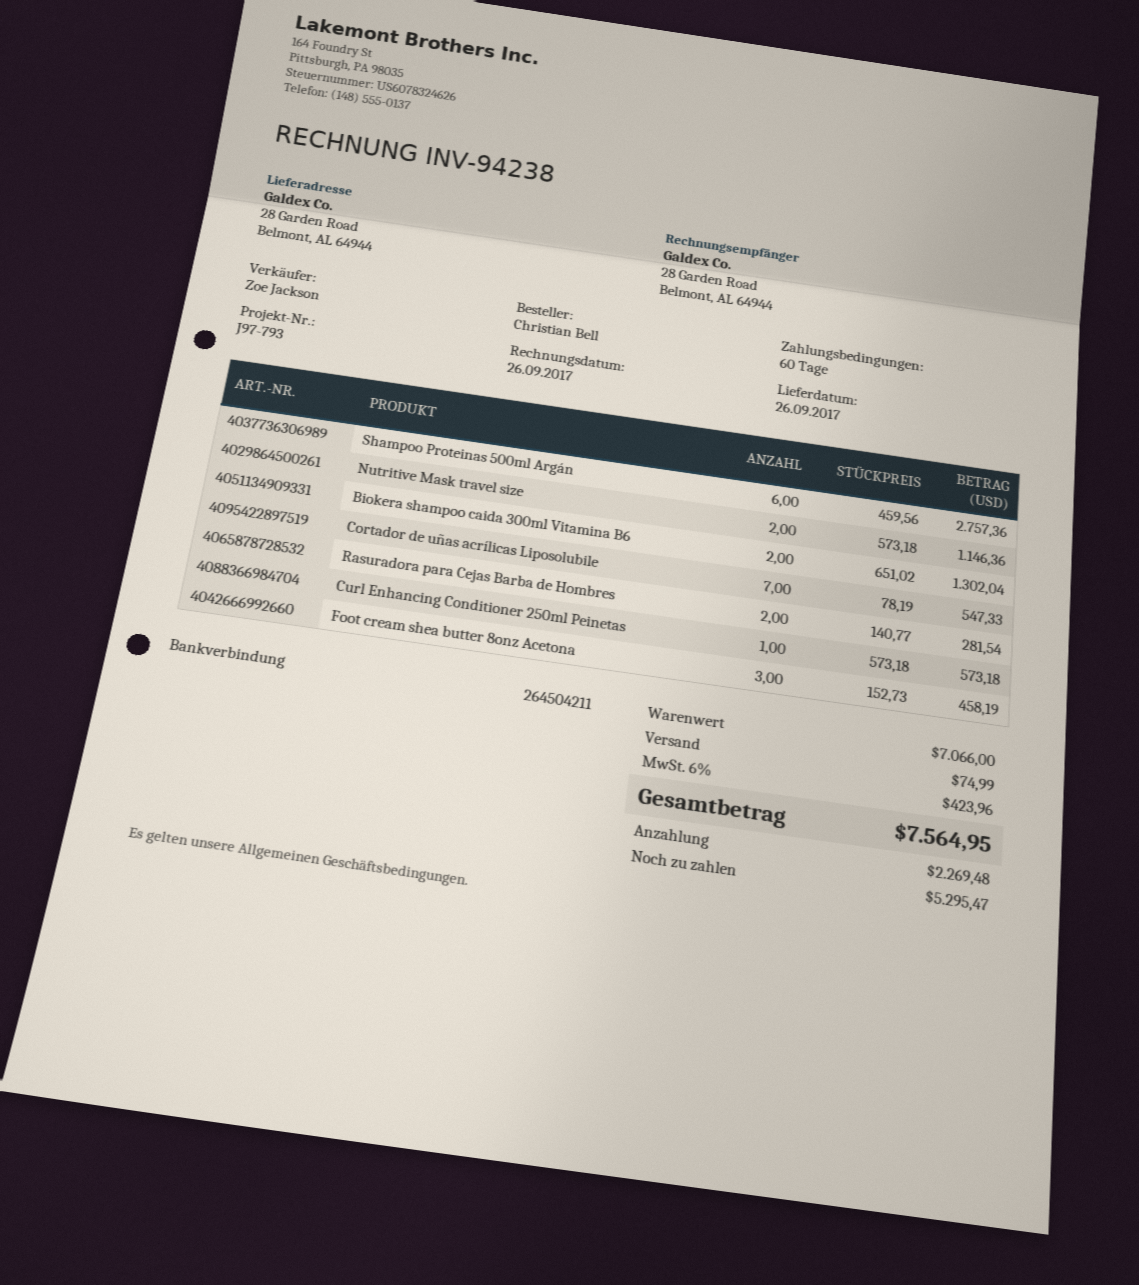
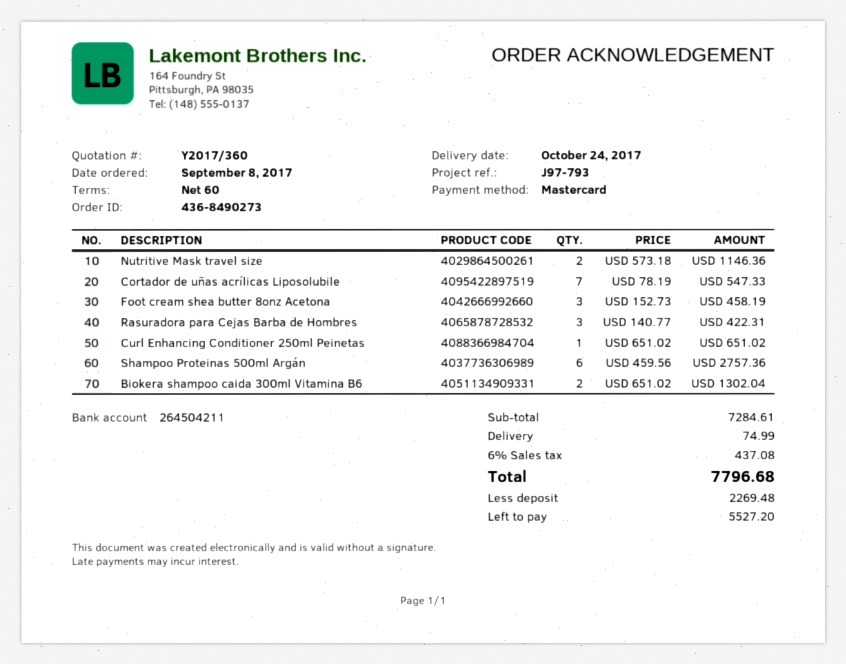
delivery date: 2017-09-26 -> 2017-10-24
Rasuradora para Cejas Barba de Hombres: 2 x 140.77 = 281.54 -> 3 x 140.77 = 422.31
Curl Enhancing Conditioner 250ml Peinetas: 1 x 573.18 = 573.18 -> 1 x 651.02 = 651.02
subtotal: 7066.00 -> 7284.61
tax: 6% = 423.96 -> 6% = 437.08
total: 7564.95 -> 7796.68
balance: 5295.47 -> 5527.20

